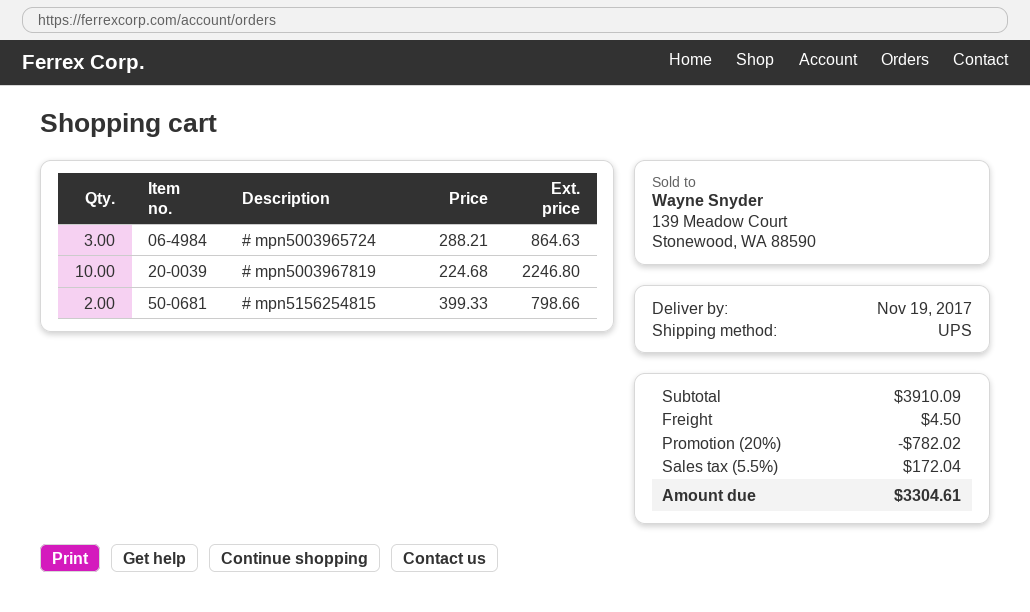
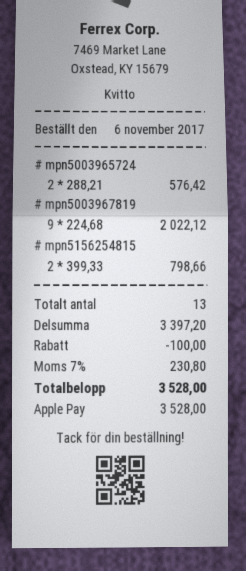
# mpn5003965724: 3 x 288.21 = 864.63 -> 2 x 288.21 = 576.42
# mpn5003967819: 10 x 224.68 = 2246.80 -> 9 x 224.68 = 2022.12
subtotal: 3910.09 -> 3397.20
discount: 782.02 -> 100.00
shipping: 4.50 -> none
tax: 5.5% = 172.04 -> 7% = 230.80
total: 3304.61 -> 3528.00

